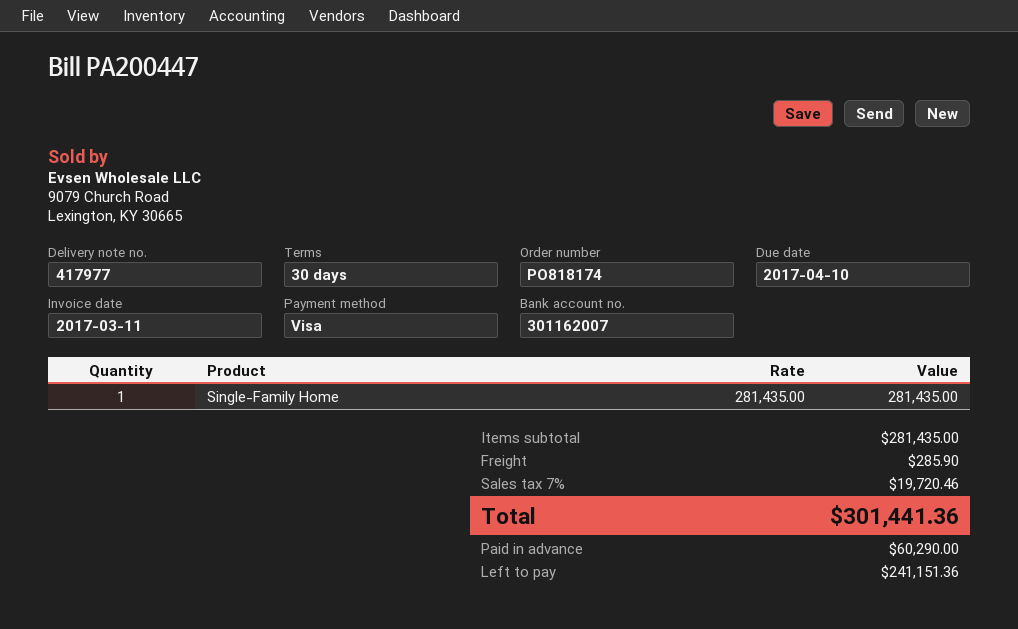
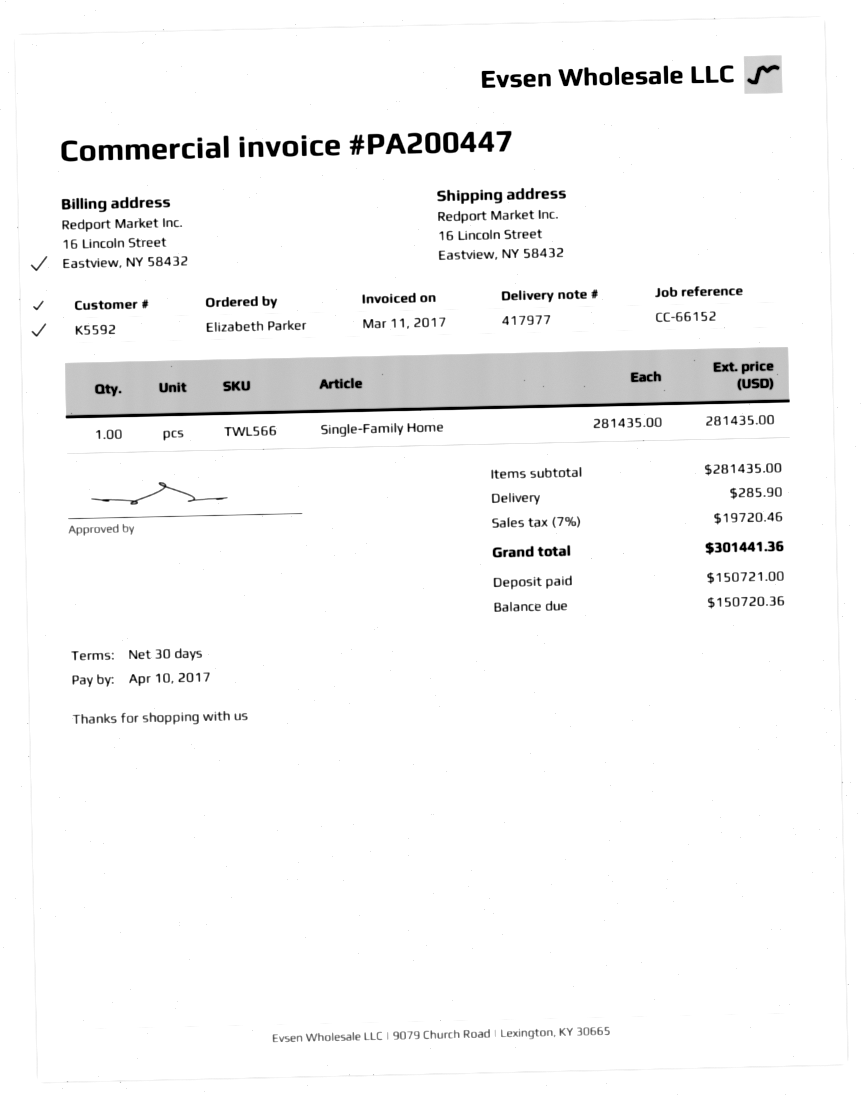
deposit: 60290.00 -> 150721.00
balance: 241151.36 -> 150720.36

